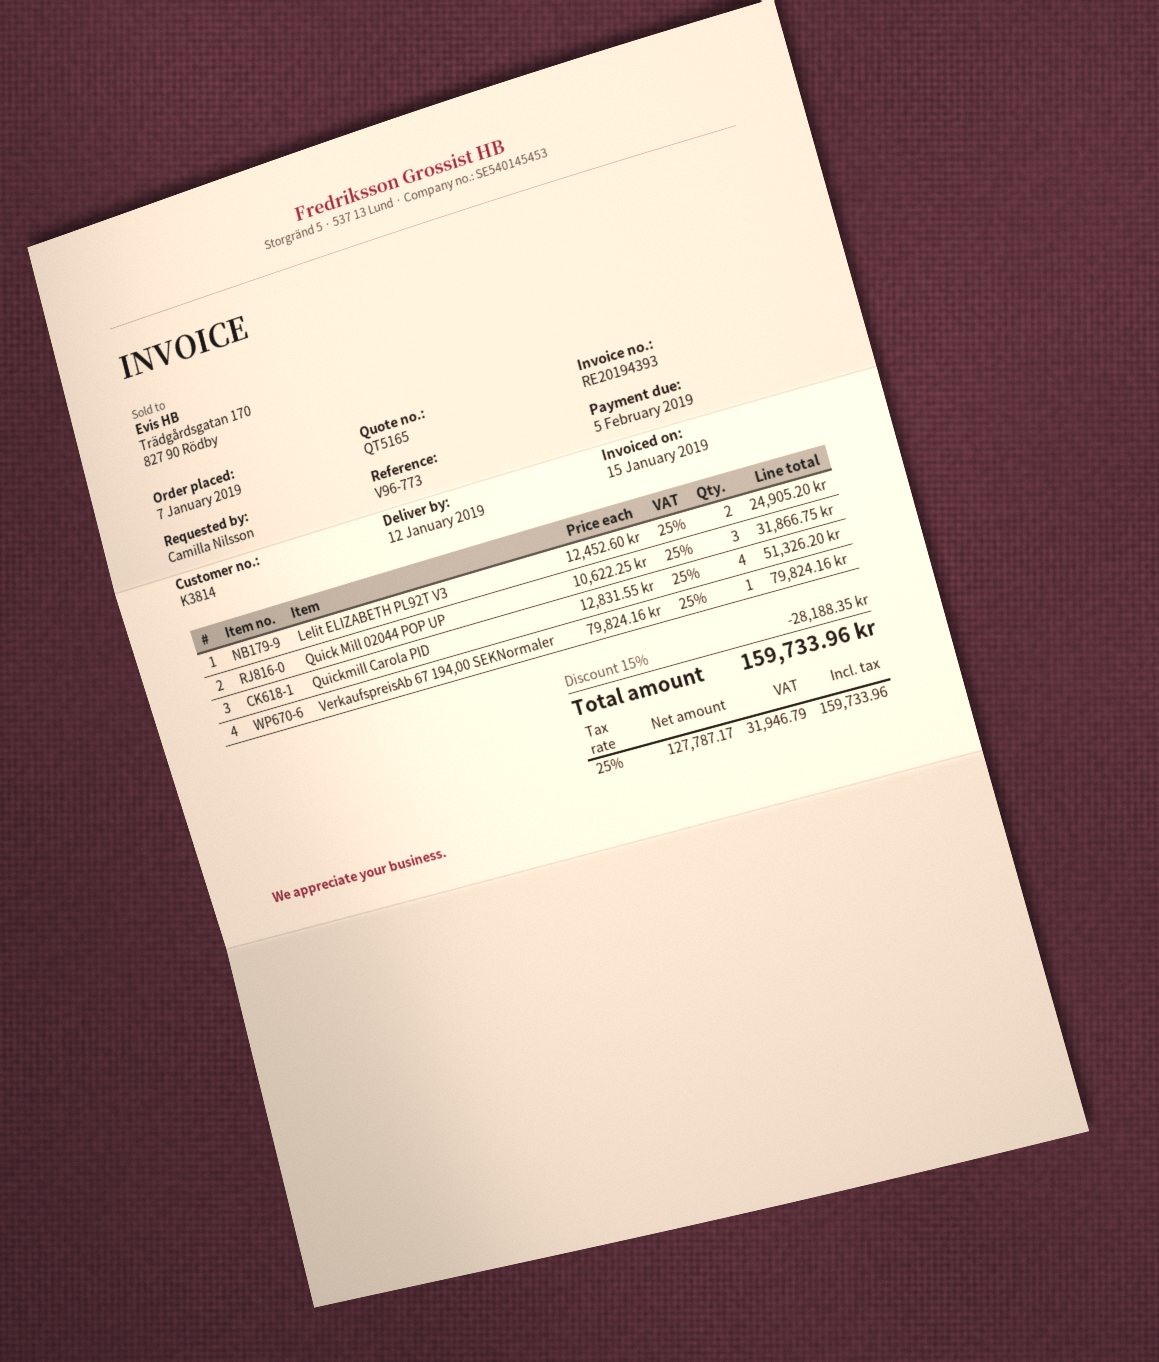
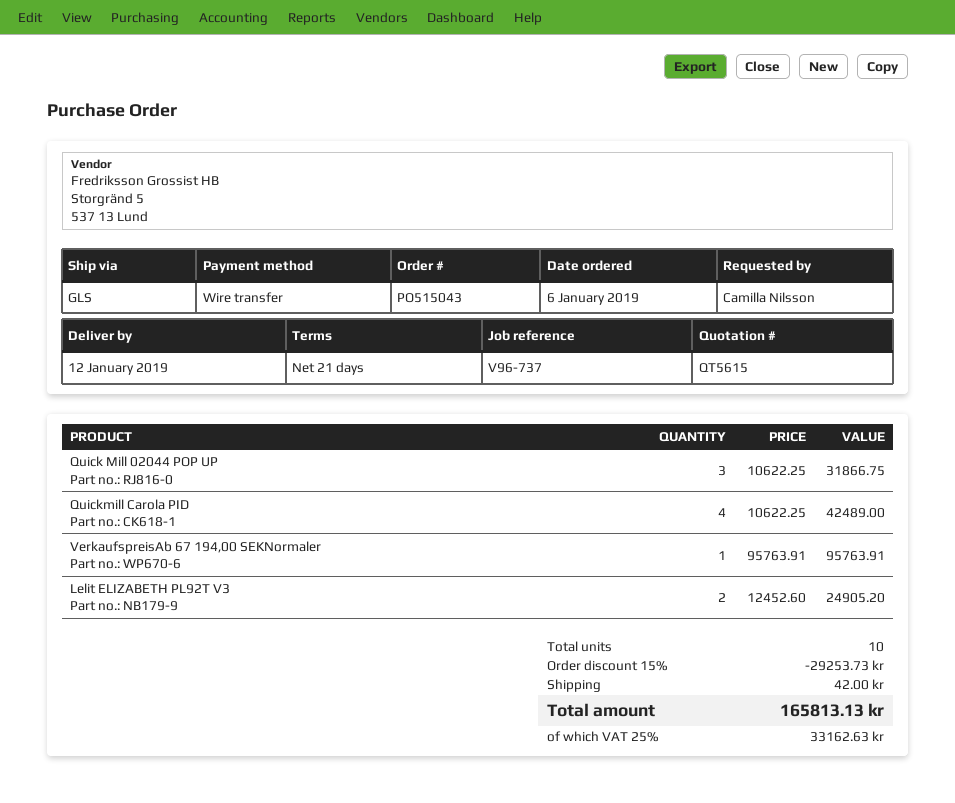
quote number: QT5165 -> QT5615
order date: 2019-01-07 -> 2019-01-06
reference: V96-773 -> V96-737
Quickmill Carola PID: 4 x 12831.55 = 51326.20 -> 4 x 10622.25 = 42489.00
VerkaufspreisAb 67 194,00 SEKNormaler: 1 x 79824.16 = 79824.16 -> 1 x 95763.91 = 95763.91
discount: 15% = 28188.35 -> 15% = 29253.73
shipping: none -> 42.00
tax: 25% = 31946.79 -> 25% = 33162.63
total: 159733.96 -> 165813.13

